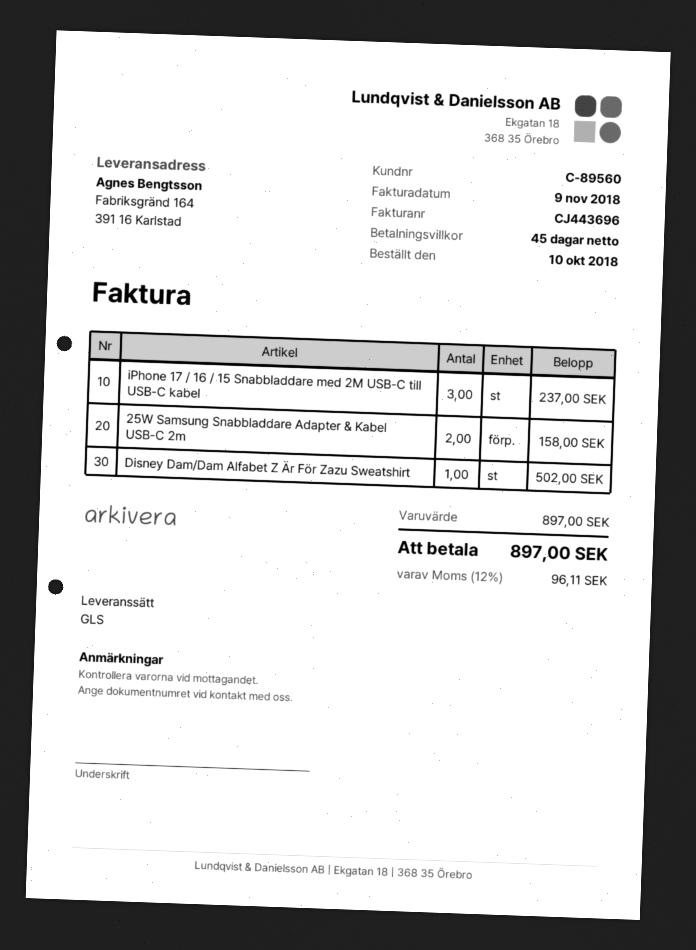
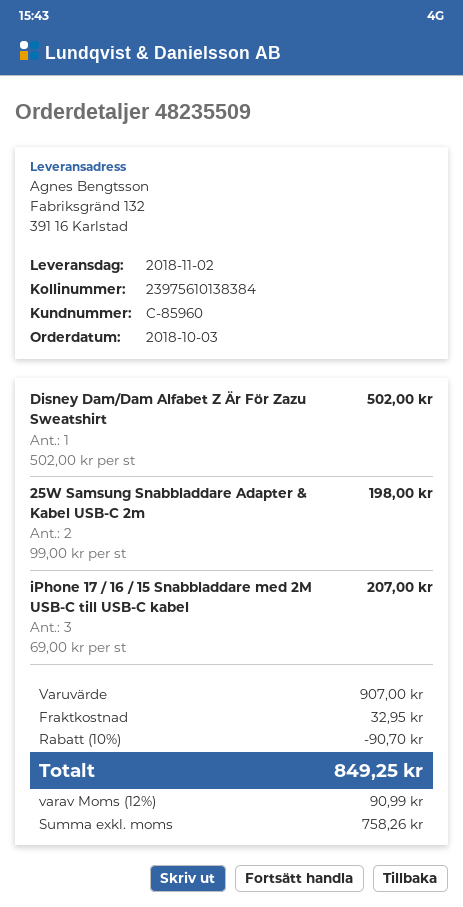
order date: 2018-10-10 -> 2018-10-03
customer number: C-89560 -> C-85960
ship to: Fabriksgränd 164, 391 16 Karlstad -> Fabriksgränd 132, 391 16 Karlstad
iPhone 17 / 16 / 15 Snabbladdare med 2M USB-C till USB-C kabel: 3 for 237.00 -> 3 for 207.00
25W Samsung Snabbladdare Adapter & Kabel USB-C 2m: 2 for 158.00 -> 2 for 198.00
subtotal: 897.00 -> 907.00
discount: none -> 10% = 90.70
shipping: none -> 32.95
tax: 12% = 96.11 -> 12% = 90.99
total: 897.00 -> 849.25

